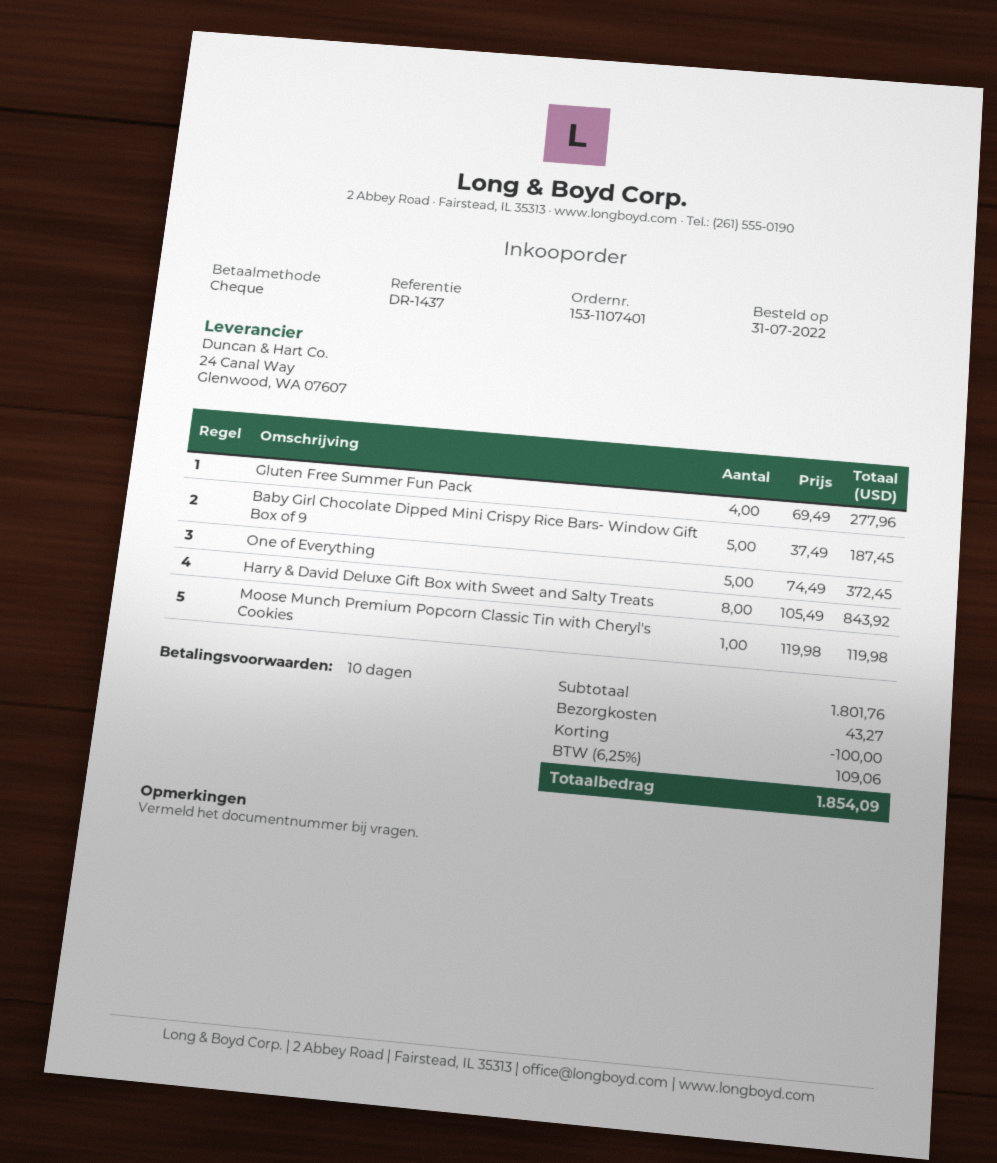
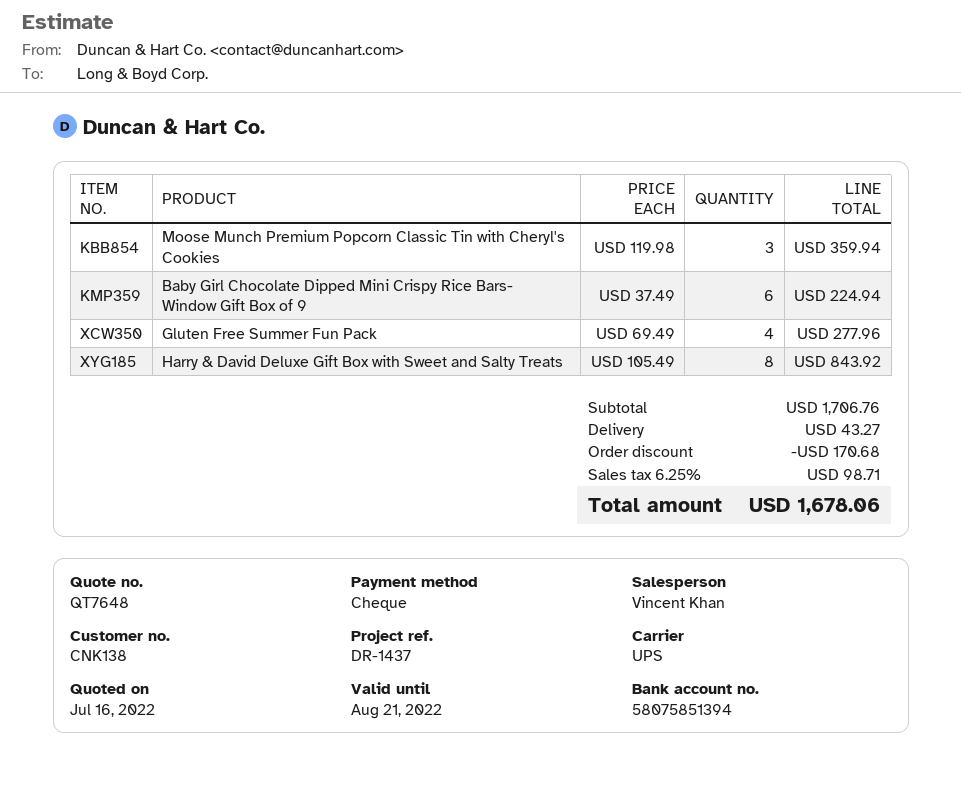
Baby Girl Chocolate Dipped Mini Crispy Rice Bars- Window Gift Box of 9: 5 x 37.49 = 187.45 -> 6 x 37.49 = 224.94
One of Everything: 5 x 74.49 = 372.45 -> none
Moose Munch Premium Popcorn Classic Tin with Cheryl's Cookies: 1 x 119.98 = 119.98 -> 3 x 119.98 = 359.94
subtotal: 1801.76 -> 1706.76
discount: 100.00 -> 170.68
tax: 6.25% = 109.06 -> 6.25% = 98.71
total: 1854.09 -> 1678.06

